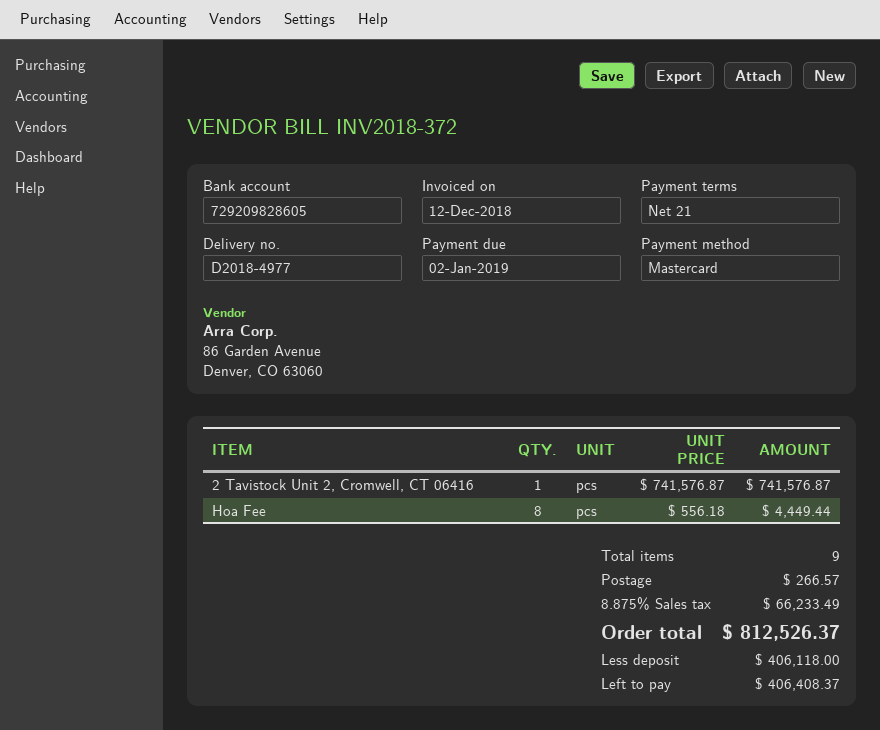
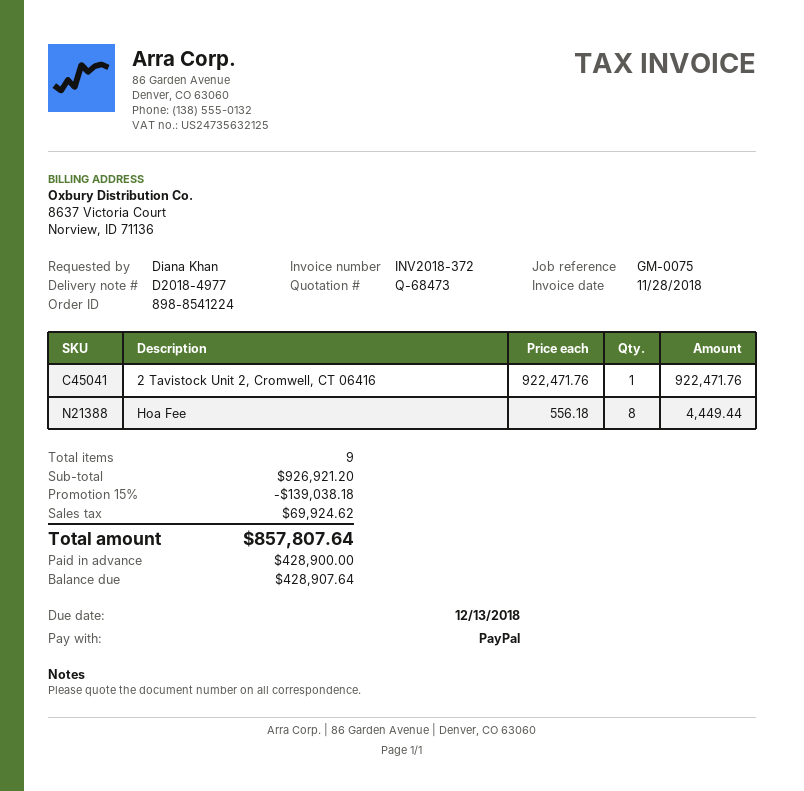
invoice date: 2018-12-12 -> 2018-11-28
due date: 2019-01-02 -> 2018-12-13
payment method: Mastercard -> PayPal
2 Tavistock Unit 2, Cromwell, CT 06416: 1 x 741576.87 = 741576.87 -> 1 x 922471.76 = 922471.76
discount: none -> 15% = 139038.18
shipping: 266.57 -> none
tax: 66233.49 -> 69924.62
total: 812526.37 -> 857807.64
deposit: 406118.00 -> 428900.00
balance: 406408.37 -> 428907.64

